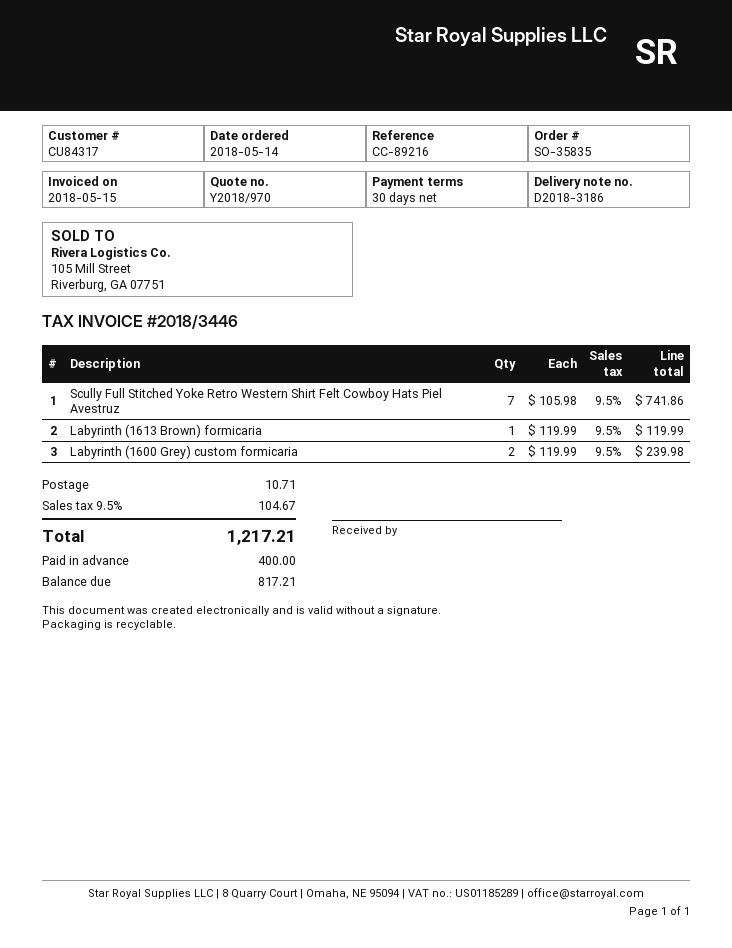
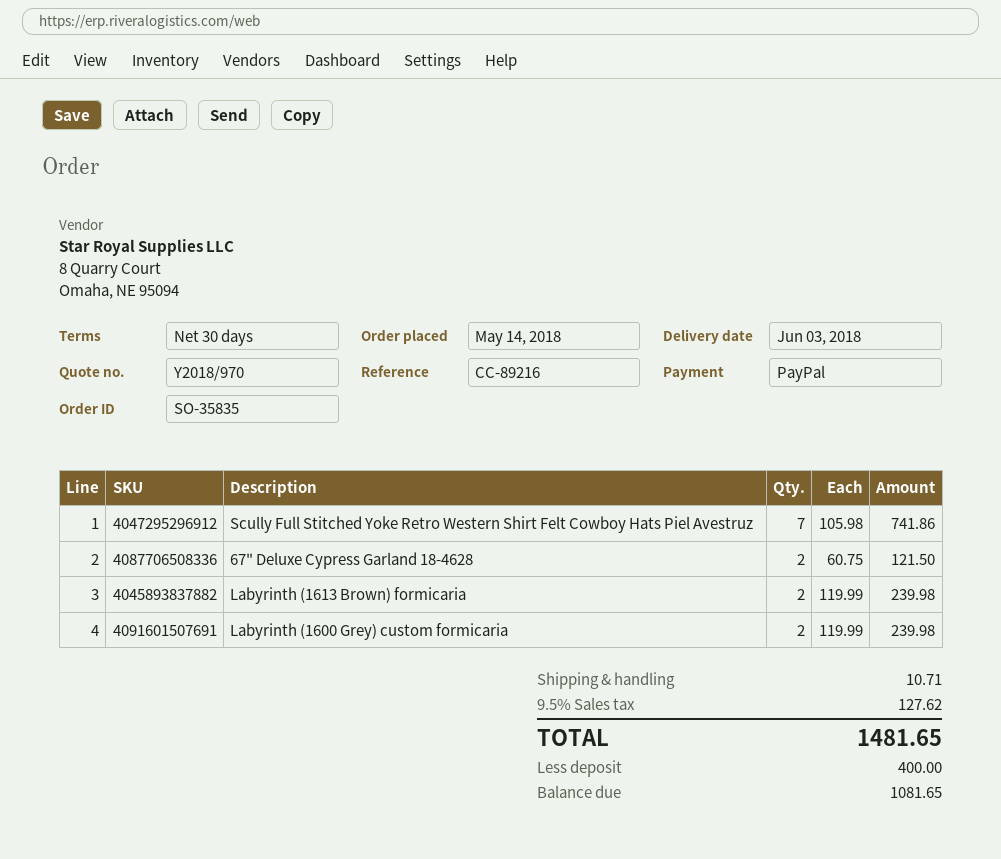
Labyrinth (1613 Brown) formicaria: 1 x 119.99 = 119.99 -> 2 x 119.99 = 239.98
67" Deluxe Cypress Garland 18-4628: none -> 2 x 60.75 = 121.50
tax: 9.5% = 104.67 -> 9.5% = 127.62
total: 1217.21 -> 1481.65
balance: 817.21 -> 1081.65

